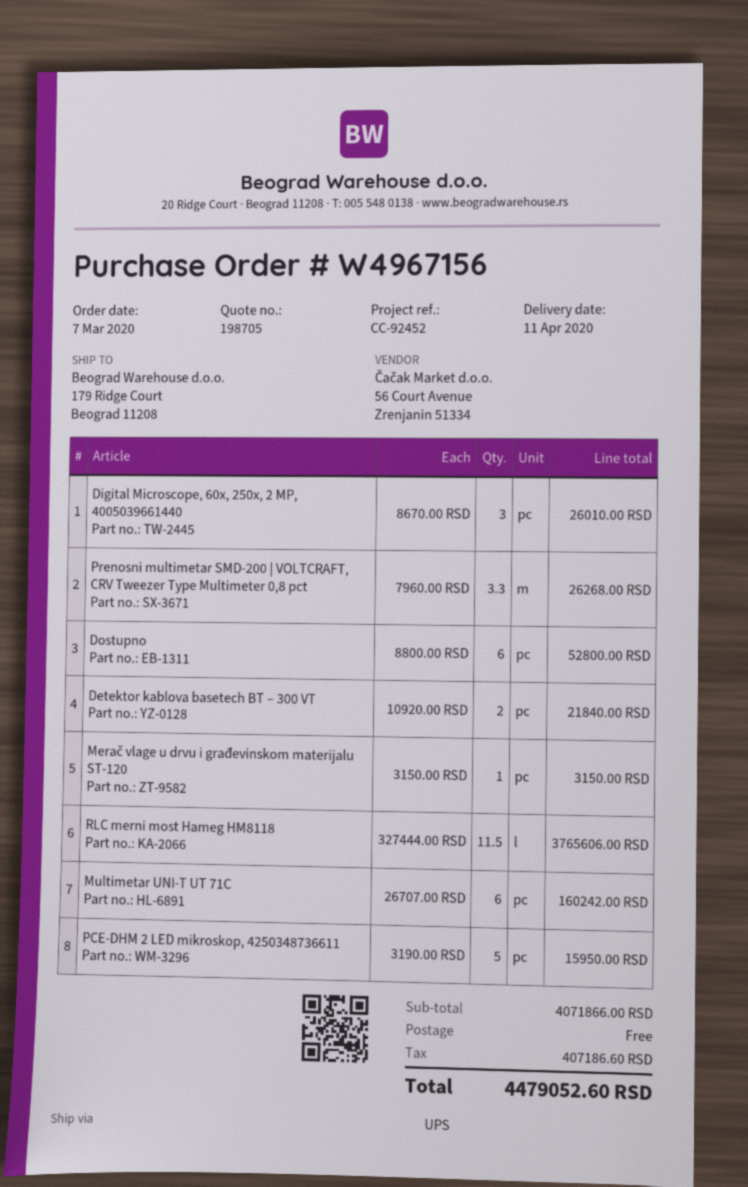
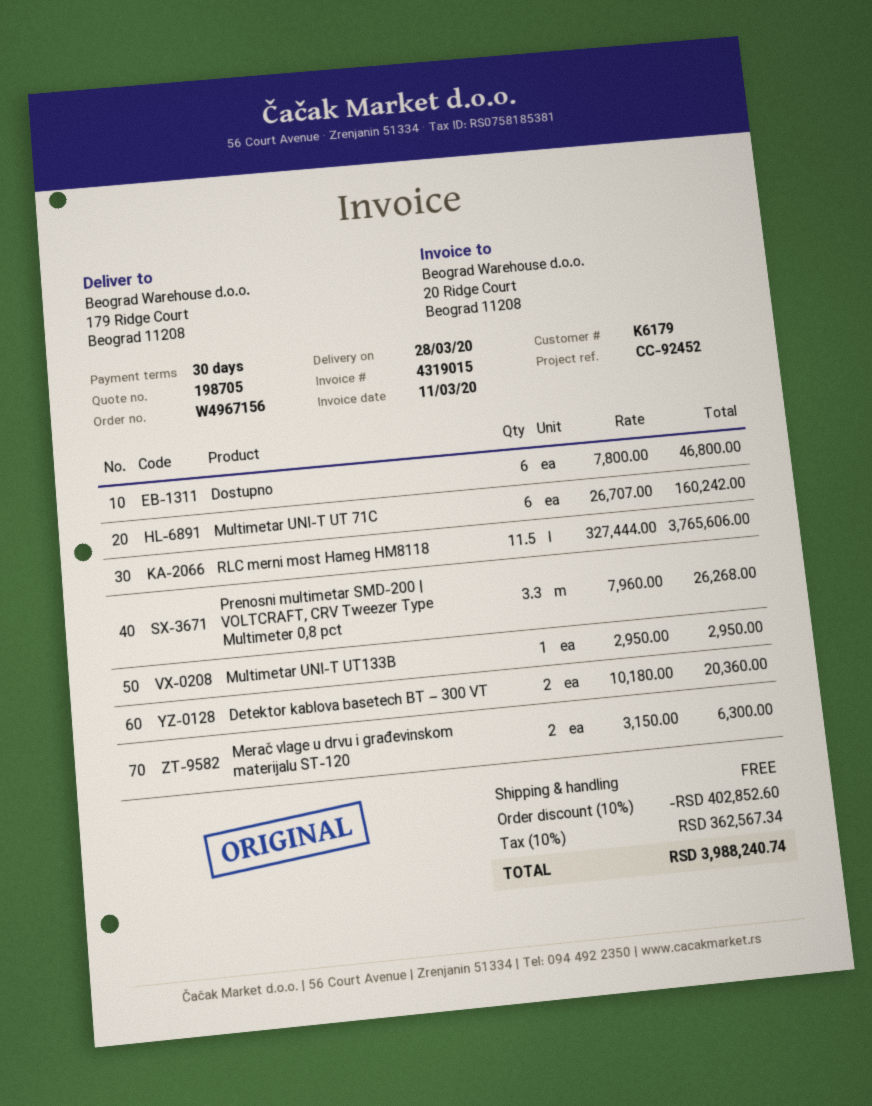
delivery date: 2020-04-11 -> 2020-03-28
Digital Microscope, 60x, 250x, 2 MP, 4005039661440: 3 x 8670.00 = 26010.00 -> none
Dostupno: 6 x 8800.00 = 52800.00 -> 6 x 7800.00 = 46800.00
Detektor kablova basetech BT – 300 VT: 2 x 10920.00 = 21840.00 -> 2 x 10180.00 = 20360.00
Merač vlage u drvu i građevinskom materijalu ST-120: 1 x 3150.00 = 3150.00 -> 2 x 3150.00 = 6300.00
PCE-DHM 2 LED mikroskop, 4250348736611: 5 x 3190.00 = 15950.00 -> none
Multimetar UNI-T UT133B: none -> 1 x 2950.00 = 2950.00
discount: none -> 10% = 402852.60
tax: 407186.60 -> 362567.34
total: 4479052.60 -> 3988240.74

